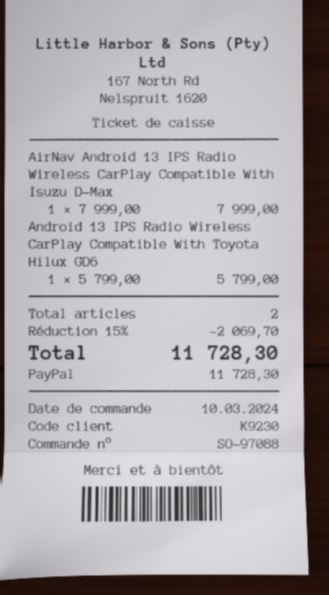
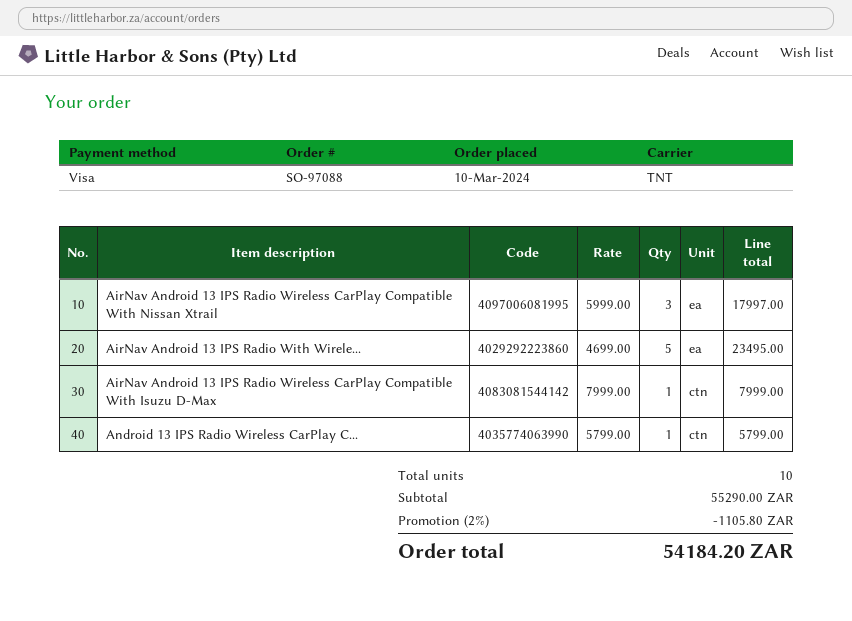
payment method: PayPal -> Visa
AirNav Android 13 IPS Radio Wireless CarPlay Compatible With Nissan Xtrail: none -> 3 x 5999.00 = 17997.00
AirNav Android 13 IPS Radio With Wirele...: none -> 5 x 4699.00 = 23495.00
total quantity: 2 -> 10
discount: 15% = 2069.70 -> 2% = 1105.80
total: 11728.30 -> 54184.20

